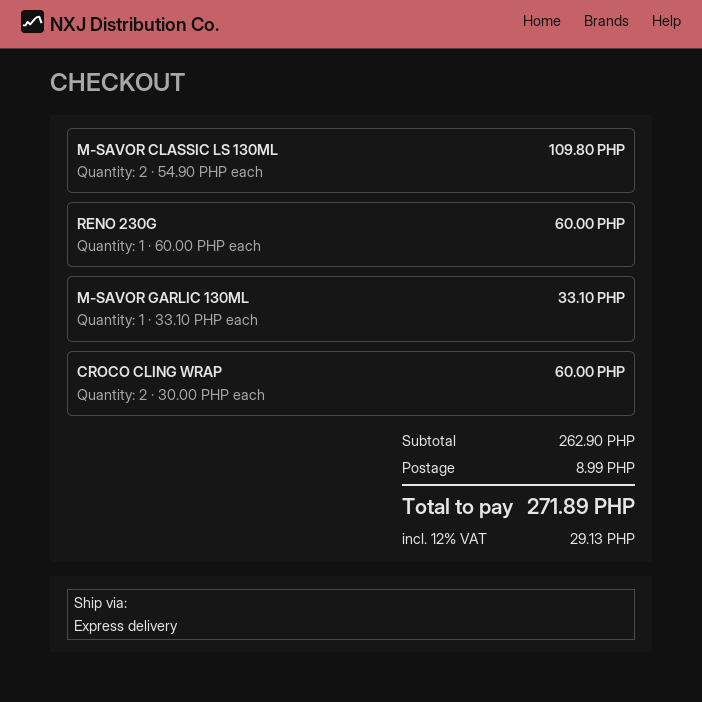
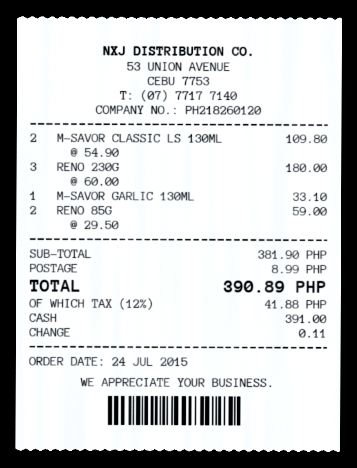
RENO 230G: 1 x 60.00 = 60.00 -> 3 x 60.00 = 180.00
CROCO CLING WRAP: 2 x 30.00 = 60.00 -> none
RENO 85G: none -> 2 x 29.50 = 59.00
subtotal: 262.90 -> 381.90
tax: 12% = 29.13 -> 12% = 41.88
total: 271.89 -> 390.89

